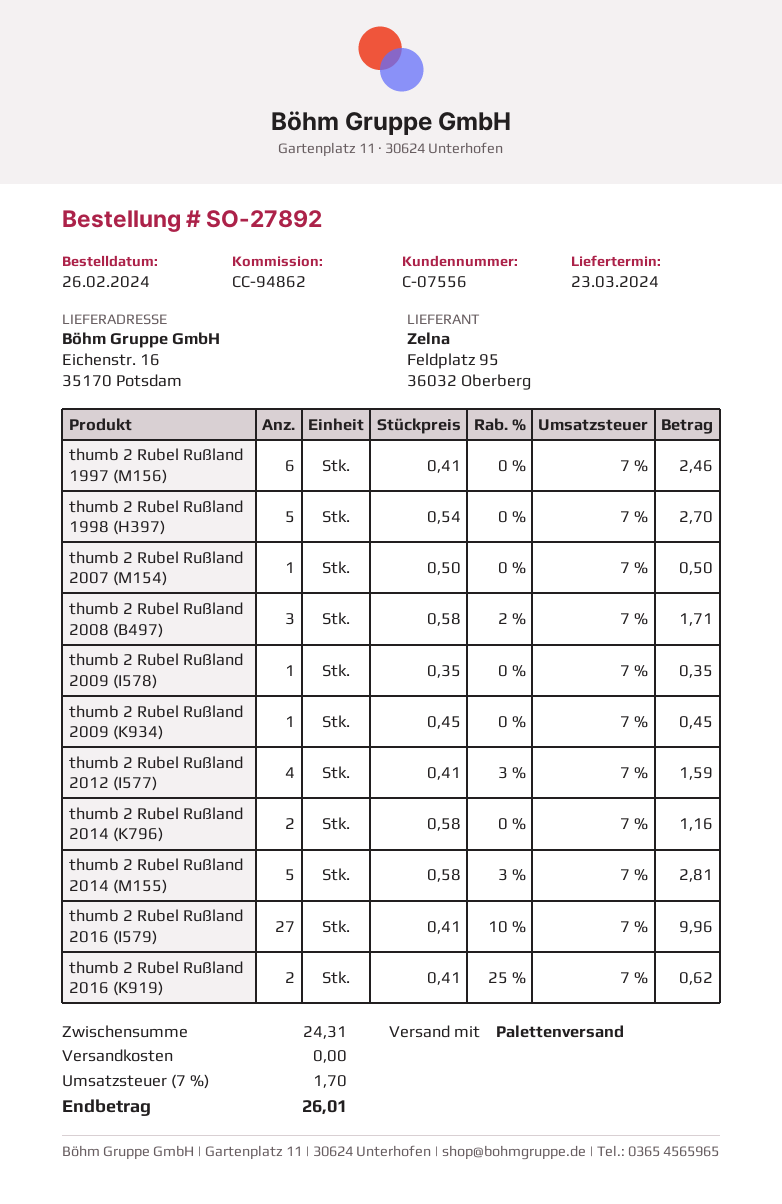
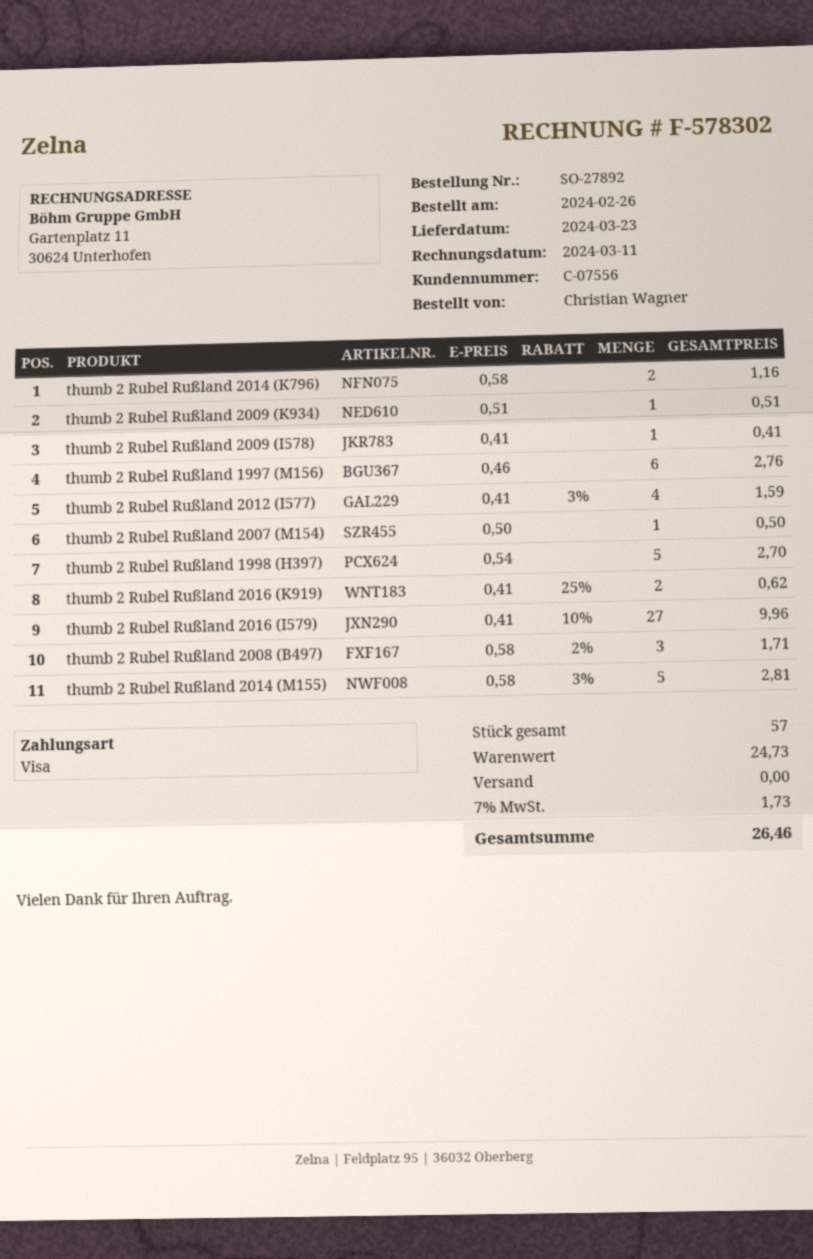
thumb 2 Rubel Rußland 1997 (M156): 6 x 0.41 = 2.46 -> 6 x 0.46 = 2.76
thumb 2 Rubel Rußland 2009 (I578): 1 x 0.35 = 0.35 -> 1 x 0.41 = 0.41
thumb 2 Rubel Rußland 2009 (K934): 1 x 0.45 = 0.45 -> 1 x 0.51 = 0.51
subtotal: 24.31 -> 24.73
tax: 7% = 1.70 -> 7% = 1.73
total: 26.01 -> 26.46

